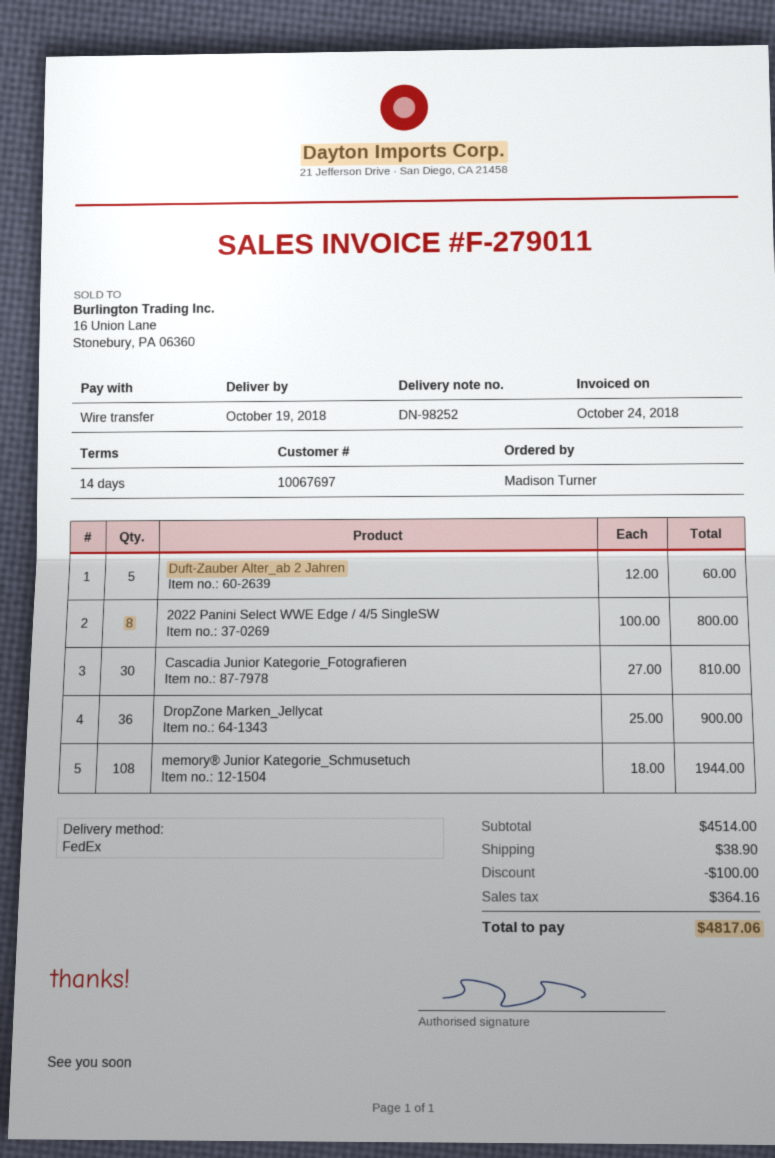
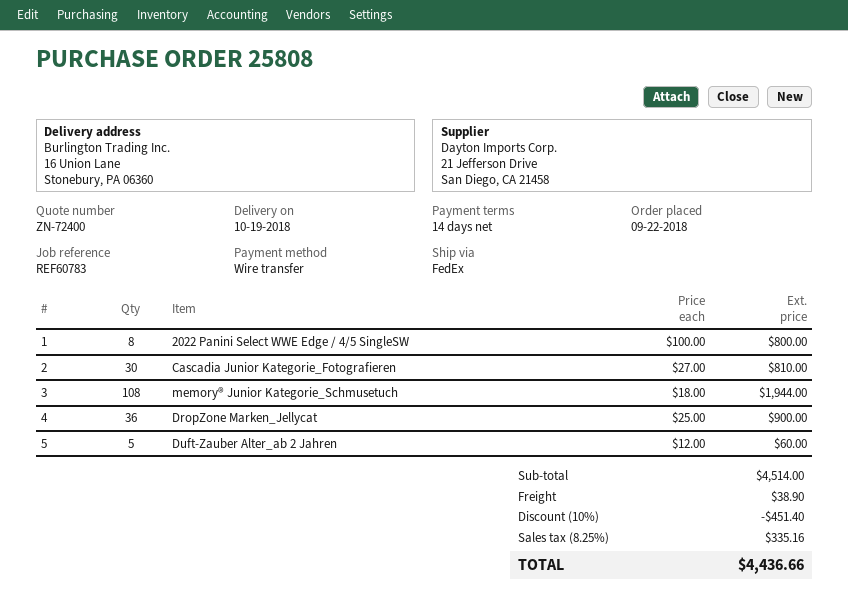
discount: 100.00 -> 451.40
tax: 364.16 -> 335.16
total: 4817.06 -> 4436.66

